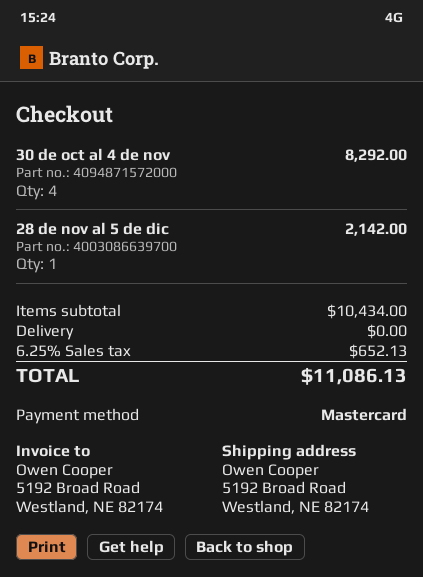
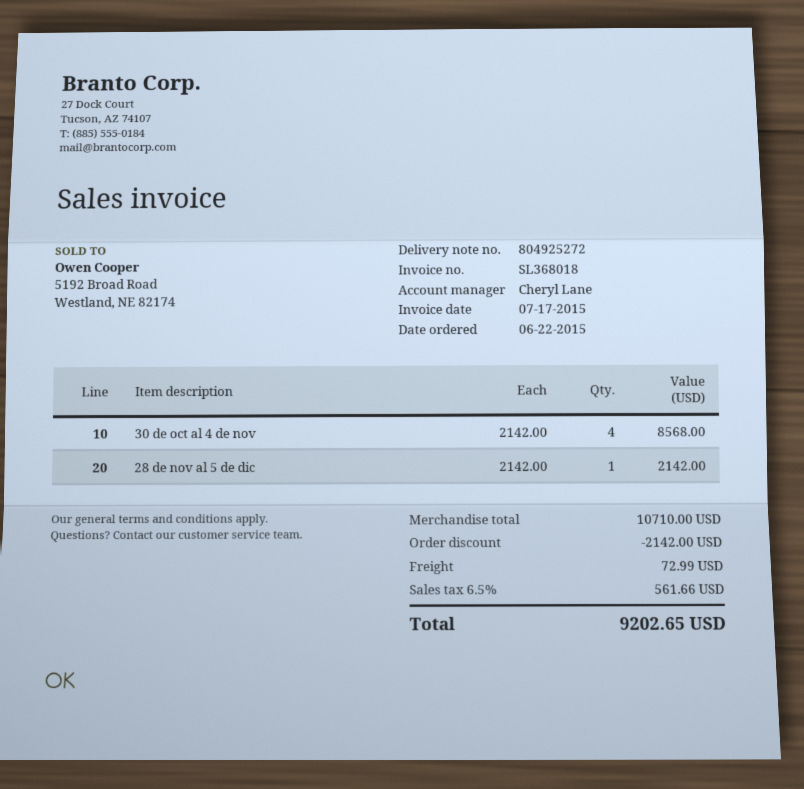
30 de oct al 4 de nov: 4 for 8292.00 -> 4 for 8568.00
subtotal: 10434.00 -> 10710.00
discount: none -> 2142.00
shipping: 0.00 -> 72.99
tax: 6.25% = 652.13 -> 6.5% = 561.66
total: 11086.13 -> 9202.65

